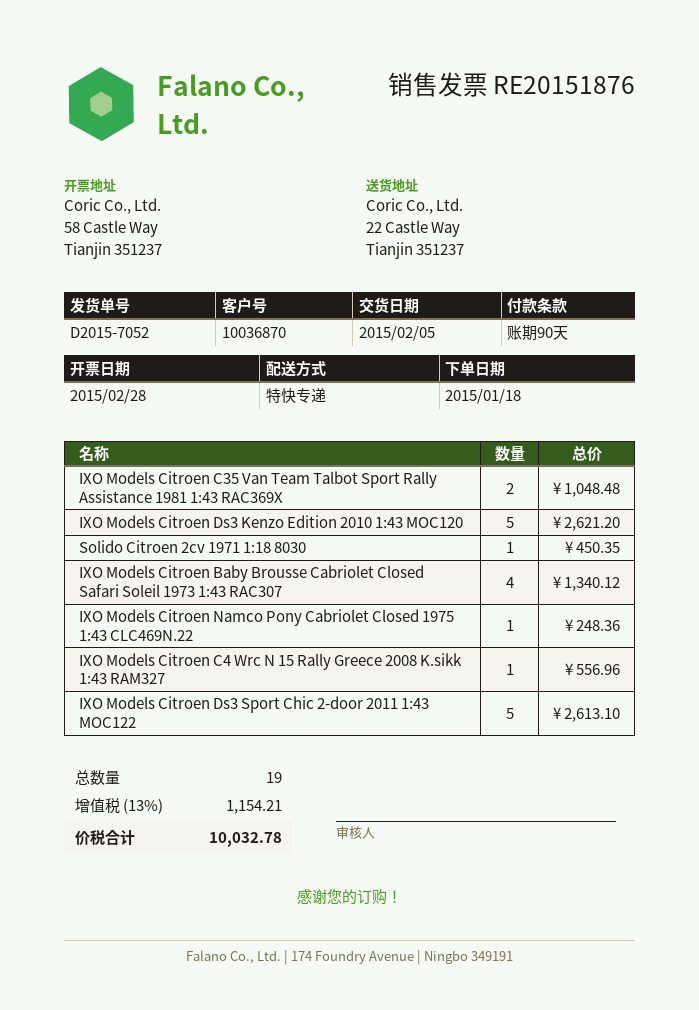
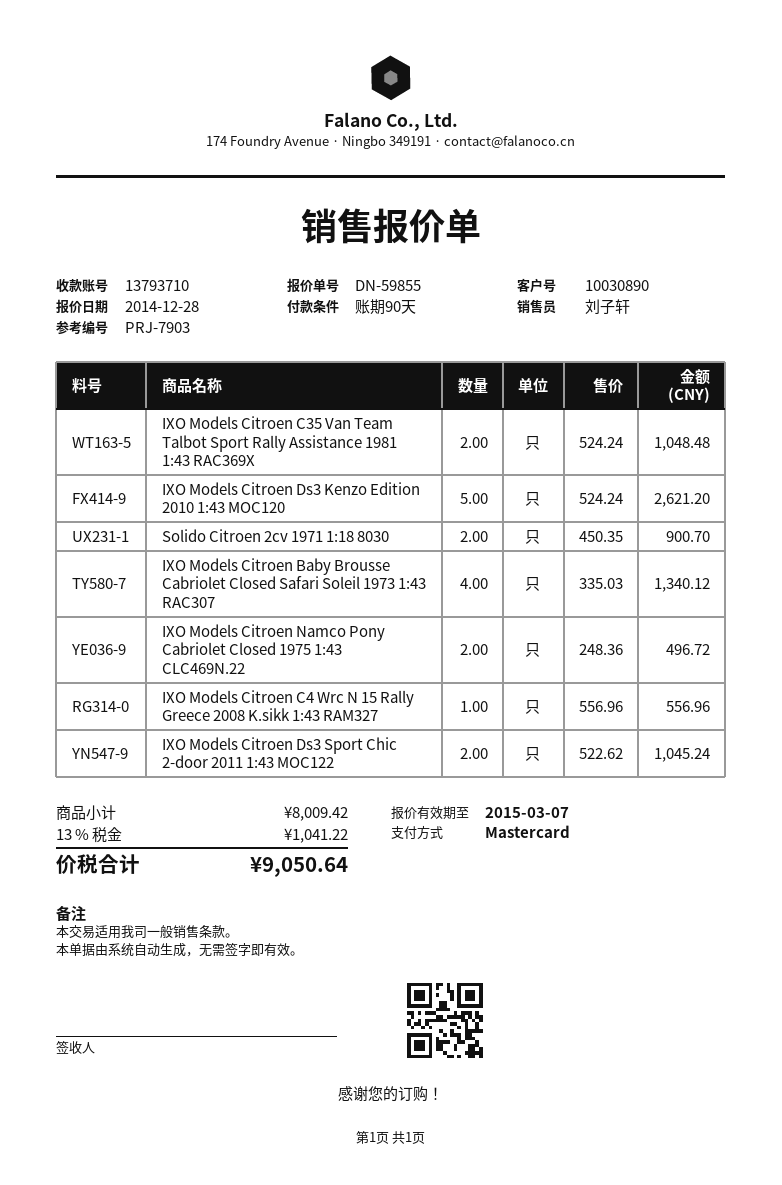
customer number: 10036870 -> 10030890
Solido Citroen 2cv 1971 1:18 8030: 1 for 450.35 -> 2 for 900.70
IXO Models Citroen Namco Pony Cabriolet Closed 1975 1:43 CLC469N.22: 1 for 248.36 -> 2 for 496.72
IXO Models Citroen Ds3 Sport Chic 2-door 2011 1:43 MOC122: 5 for 2613.10 -> 2 for 1045.24
tax: 13% = 1154.21 -> 13% = 1041.22
total: 10032.78 -> 9050.64

